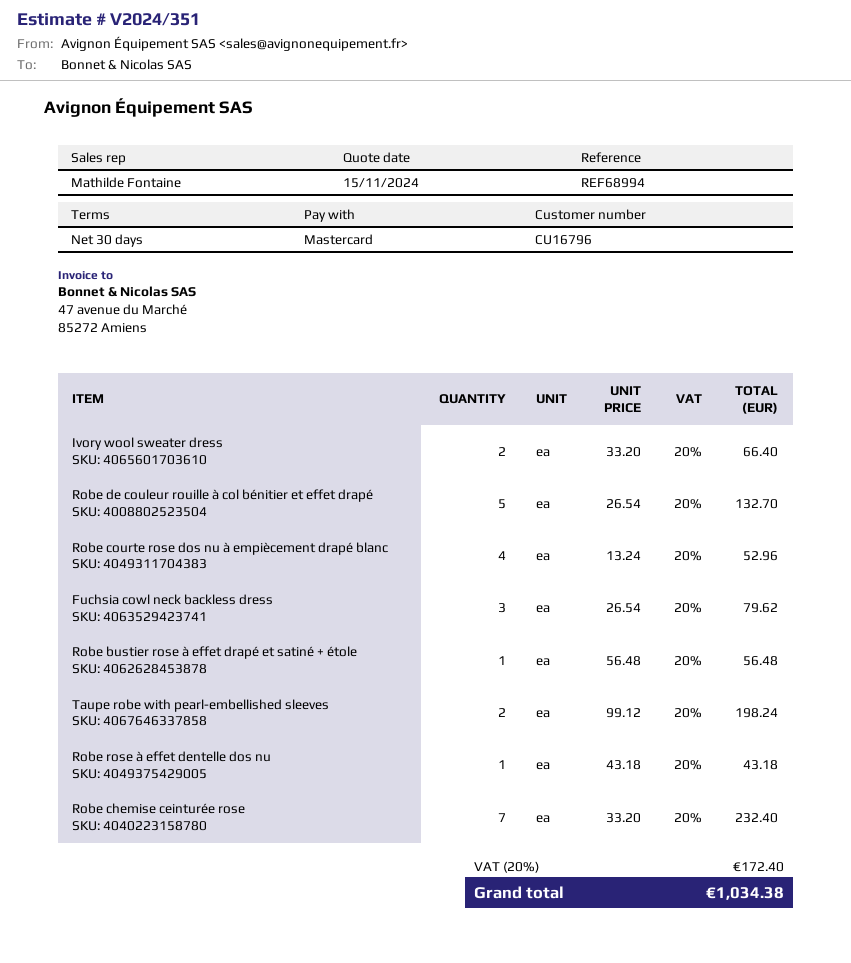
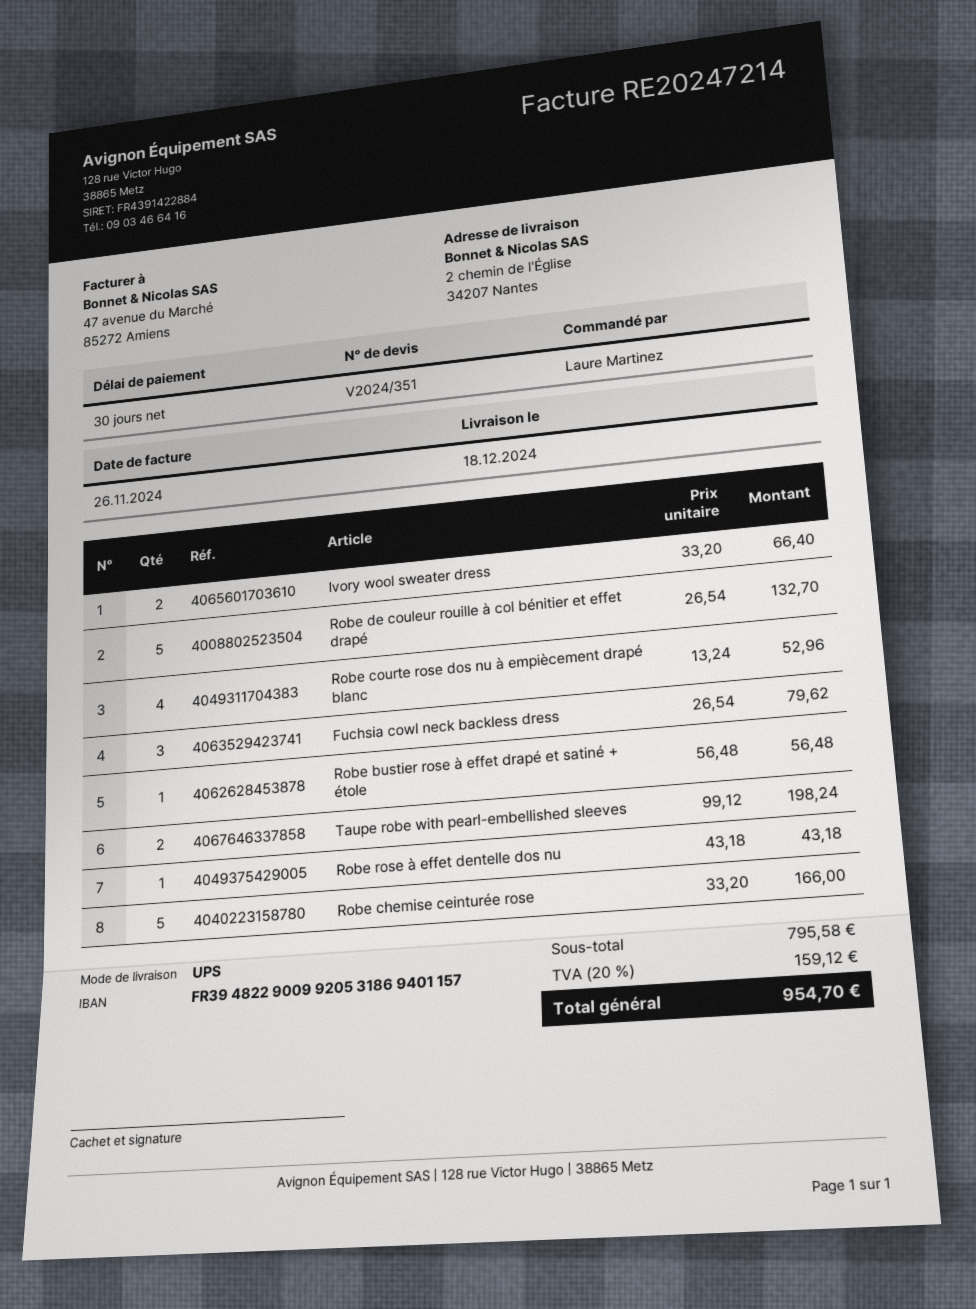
Robe chemise ceinturée rose: 7 x 33.20 = 232.40 -> 5 x 33.20 = 166.00
tax: 20% = 172.40 -> 20% = 159.12
total: 1034.38 -> 954.70

